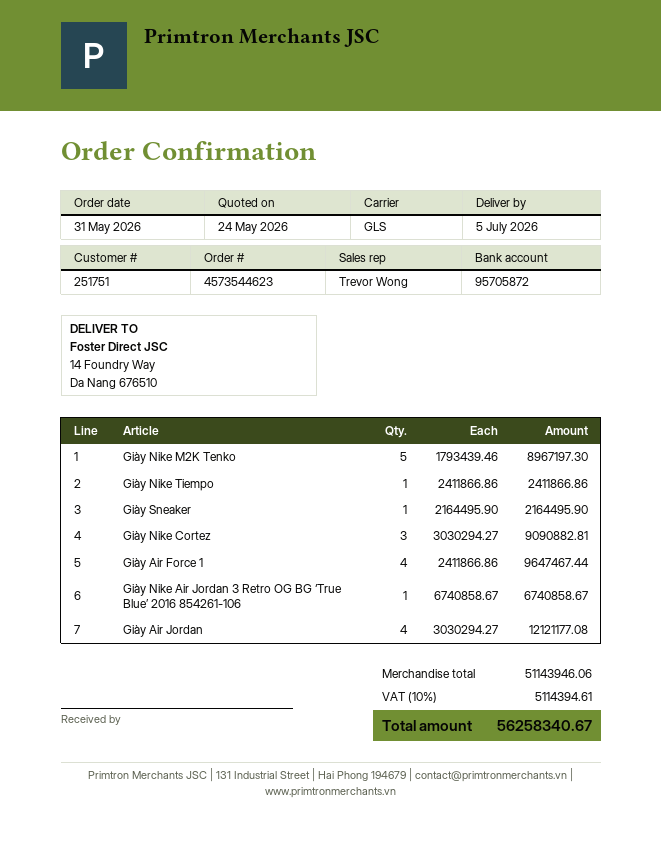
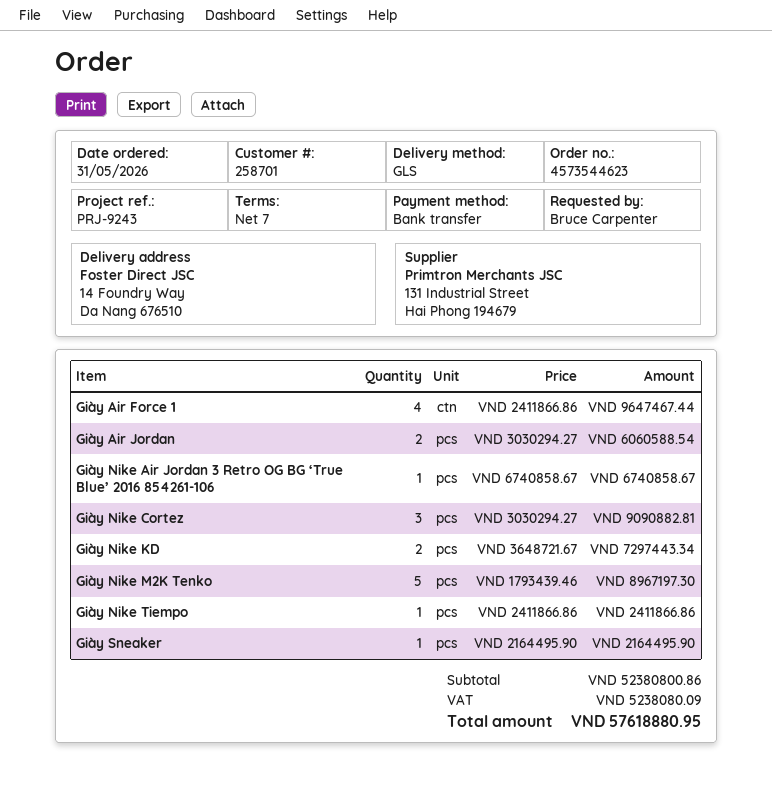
customer number: 251751 -> 258701
Giày Air Jordan: 4 x 3030294.27 = 12121177.08 -> 2 x 3030294.27 = 6060588.54
Giày Nike KD: none -> 2 x 3648721.67 = 7297443.34
subtotal: 51143946.06 -> 52380800.86
tax: 5114394.61 -> 5238080.09
total: 56258340.67 -> 57618880.95

